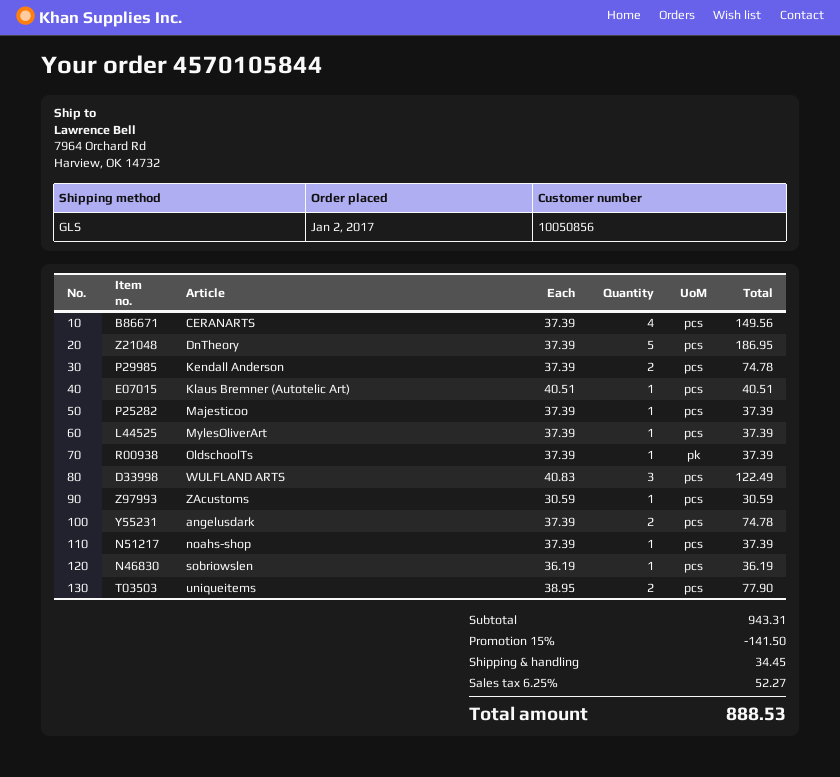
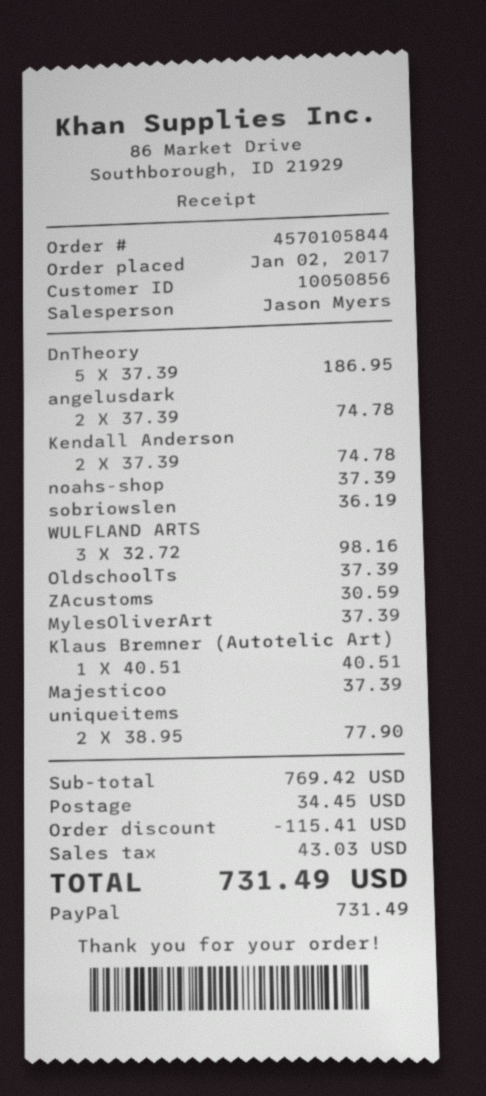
CERANARTS: 4 x 37.39 = 149.56 -> none
WULFLAND ARTS: 3 x 40.83 = 122.49 -> 3 x 32.72 = 98.16
subtotal: 943.31 -> 769.42
discount: 141.50 -> 115.41
tax: 52.27 -> 43.03
total: 888.53 -> 731.49

